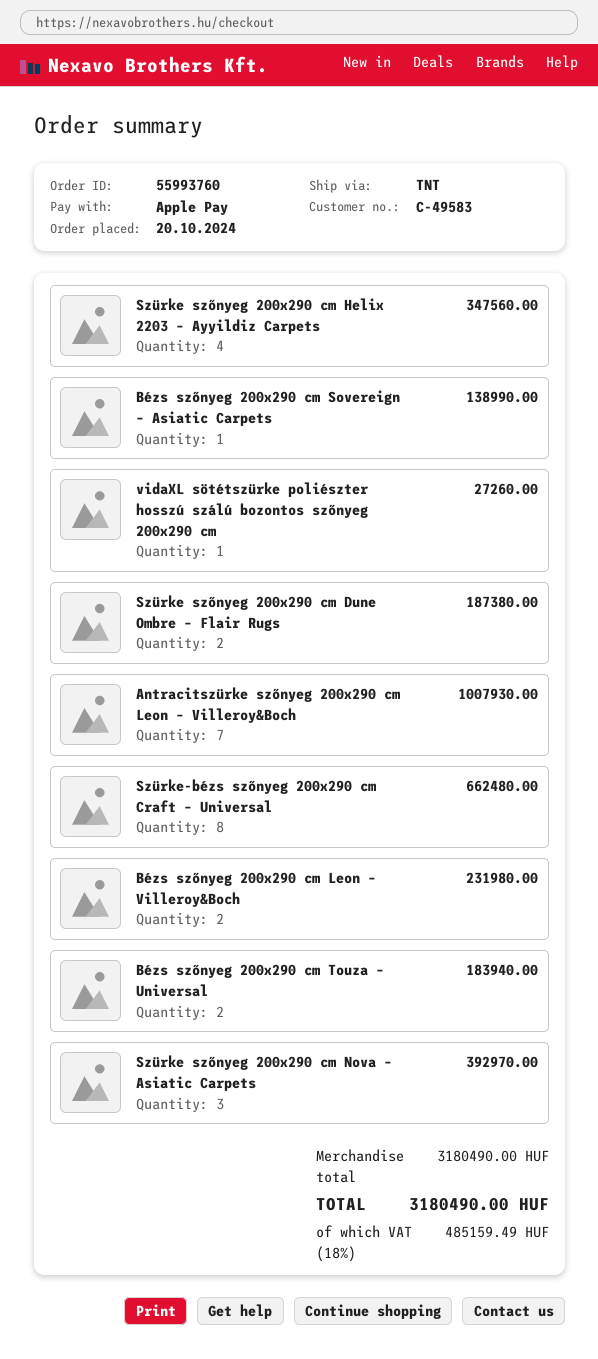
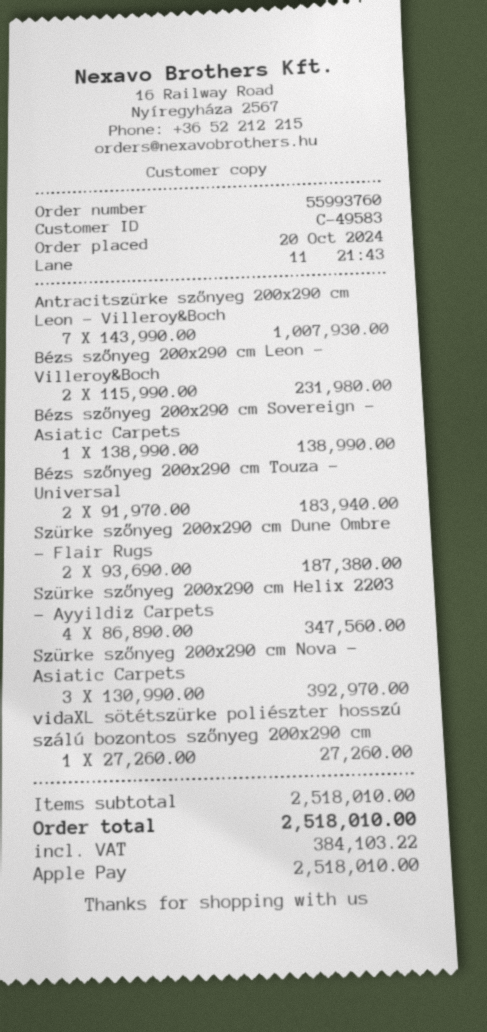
Szürke-bézs szőnyeg 200x290 cm Craft – Universal: 8 for 662480.00 -> none
subtotal: 3180490.00 -> 2518010.00
tax: 485159.49 -> 384103.22
total: 3180490.00 -> 2518010.00

